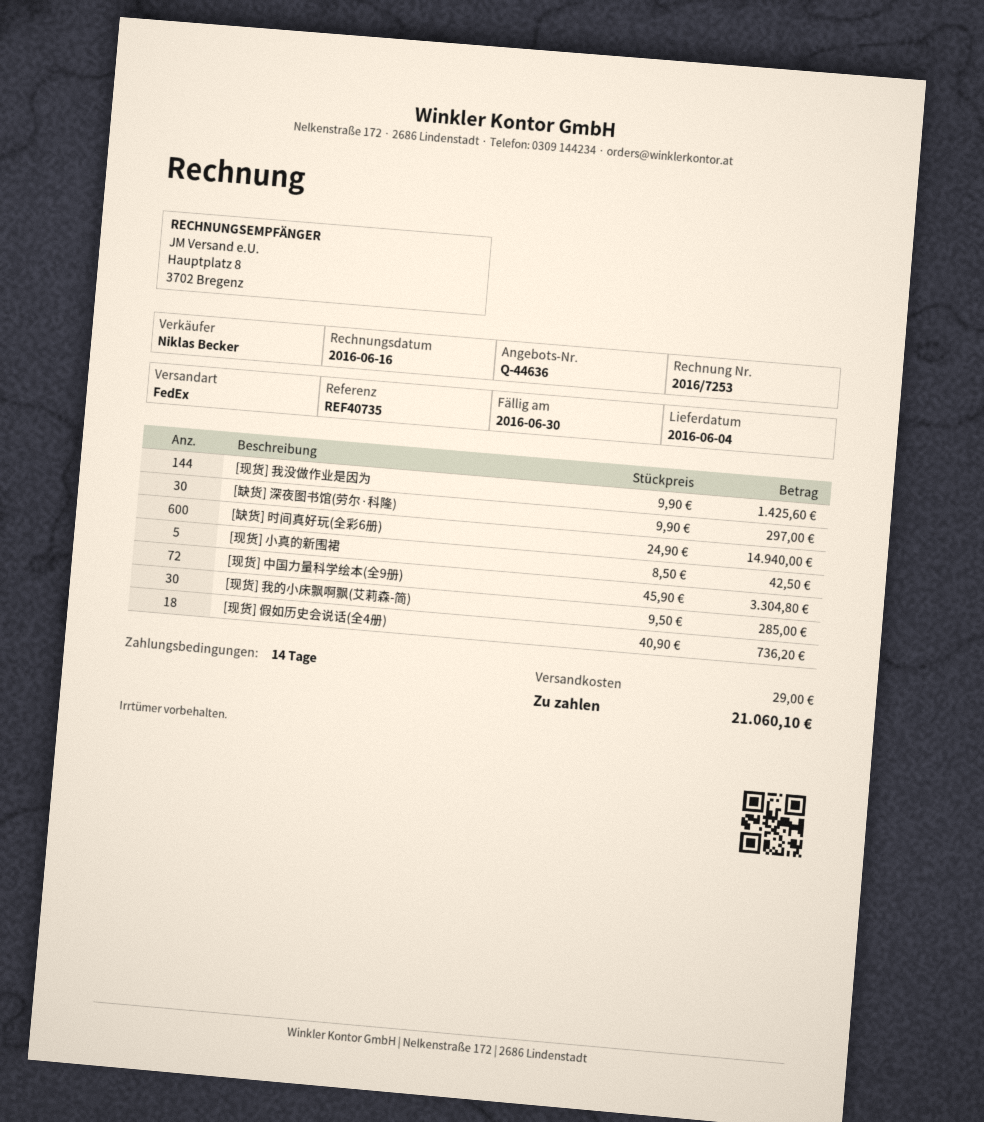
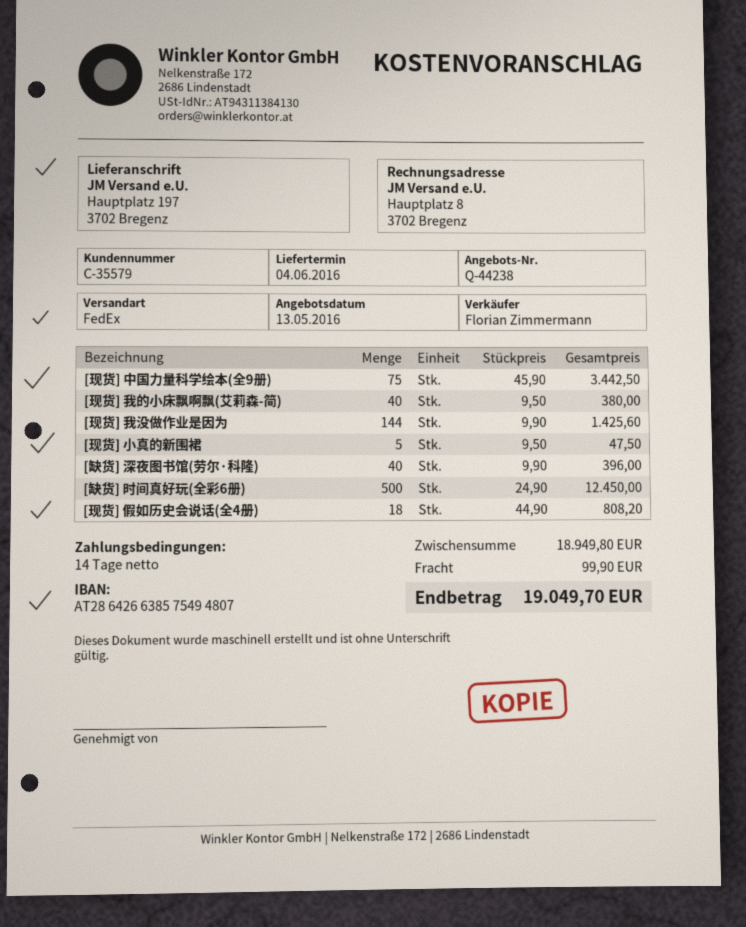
quote number: Q-44636 -> Q-44238
sales rep: Niklas Becker -> Florian Zimmermann
[缺货] 深夜图书馆(劳尔·科隆): 30 x 9.90 = 297.00 -> 40 x 9.90 = 396.00
[缺货] 时间真好玩(全彩6册): 600 x 24.90 = 14940.00 -> 500 x 24.90 = 12450.00
[现货] 小真的新围裙: 5 x 8.50 = 42.50 -> 5 x 9.50 = 47.50
[现货] 中国力量科学绘本(全9册): 72 x 45.90 = 3304.80 -> 75 x 45.90 = 3442.50
[现货] 我的小床飘啊飘(艾莉森-简): 30 x 9.50 = 285.00 -> 40 x 9.50 = 380.00
[现货] 假如历史会说话(全4册): 18 x 40.90 = 736.20 -> 18 x 44.90 = 808.20
shipping: 29.00 -> 99.90
total: 21060.10 -> 19049.70

